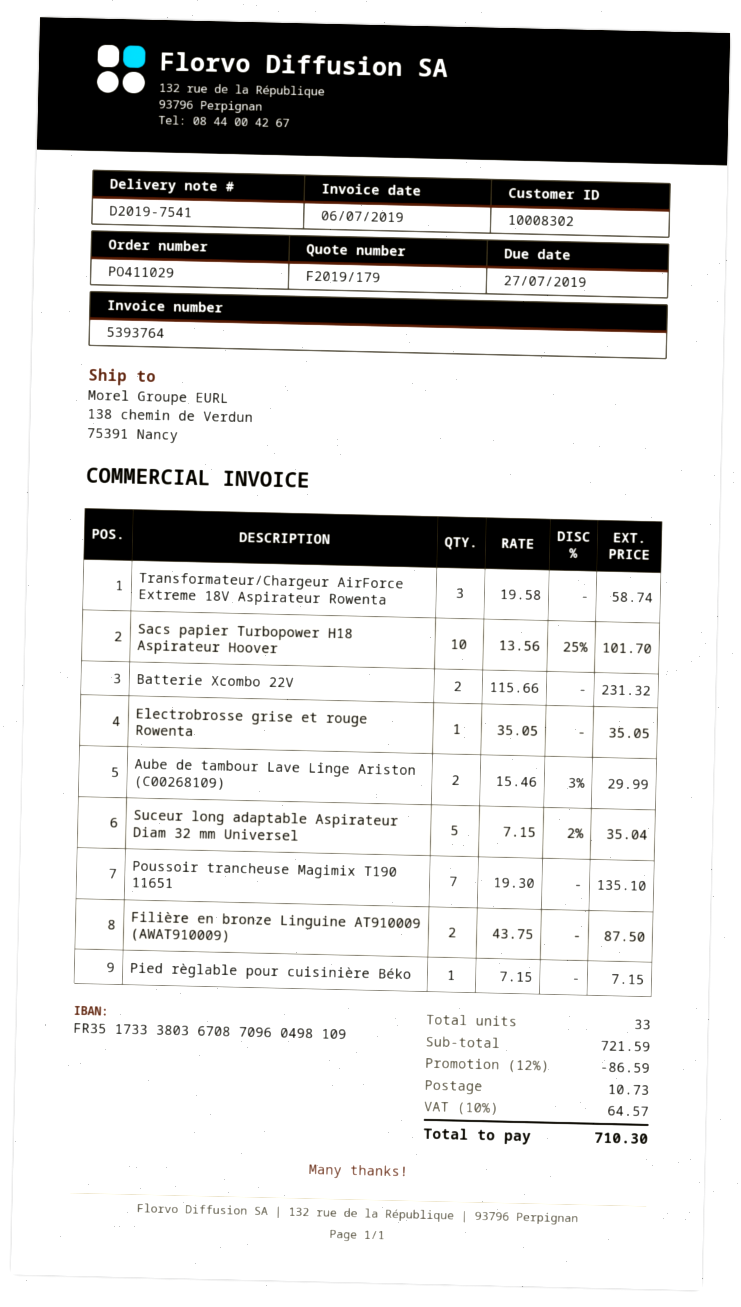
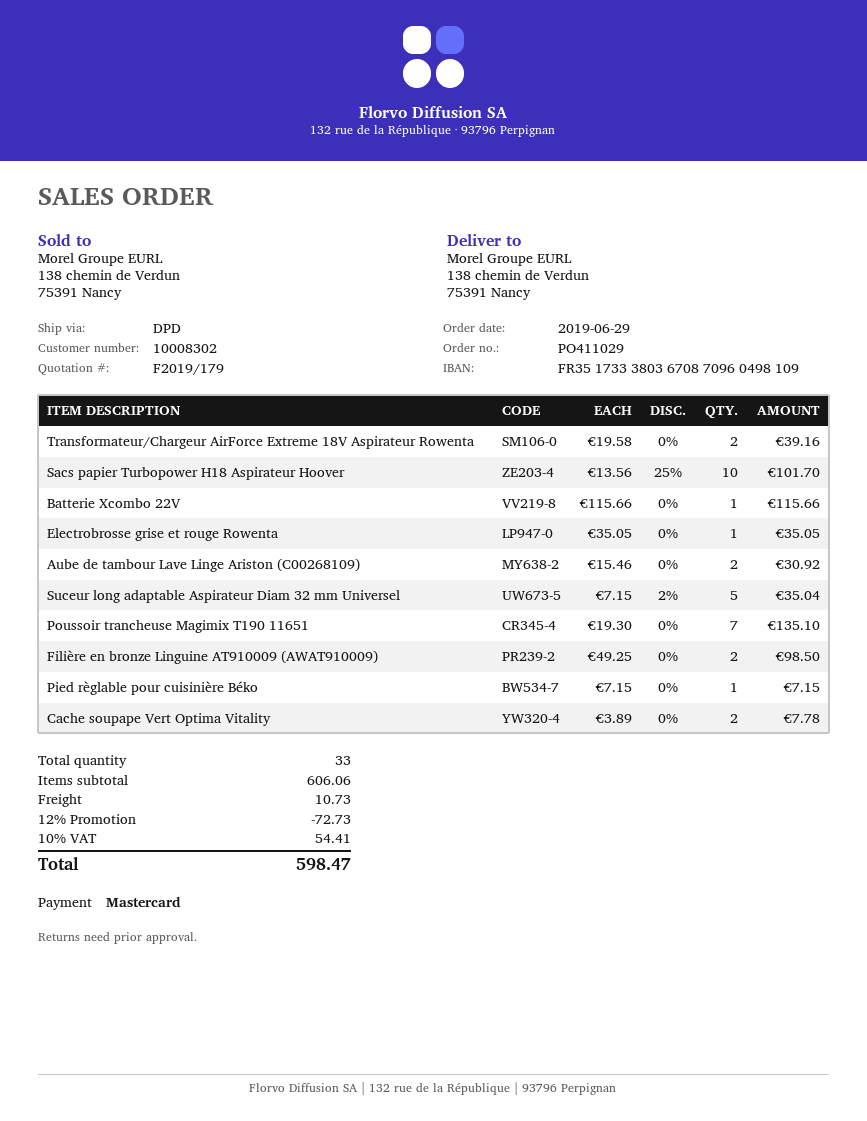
Transformateur/Chargeur AirForce Extreme 18V Aspirateur Rowenta: 3 x 19.58 = 58.74 -> 2 x 19.58 = 39.16
Batterie Xcombo 22V: 2 x 115.66 = 231.32 -> 1 x 115.66 = 115.66
Aube de tambour Lave Linge Ariston (C00268109): 2 x 15.46 - 3% = 29.99 -> 2 x 15.46 = 30.92
Filière en bronze Linguine AT910009 (AWAT910009): 2 x 43.75 = 87.50 -> 2 x 49.25 = 98.50
Cache soupape Vert Optima Vitality: none -> 2 x 3.89 = 7.78
subtotal: 721.59 -> 606.06
discount: 12% = 86.59 -> 12% = 72.73
tax: 10% = 64.57 -> 10% = 54.41
total: 710.30 -> 598.47

